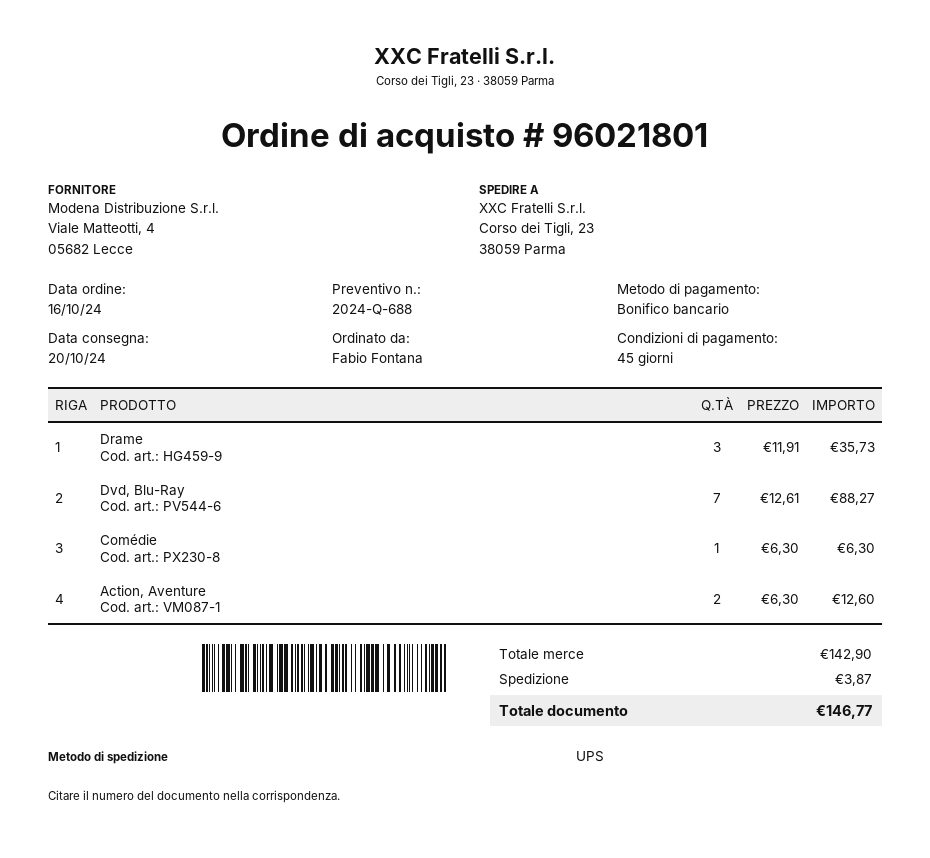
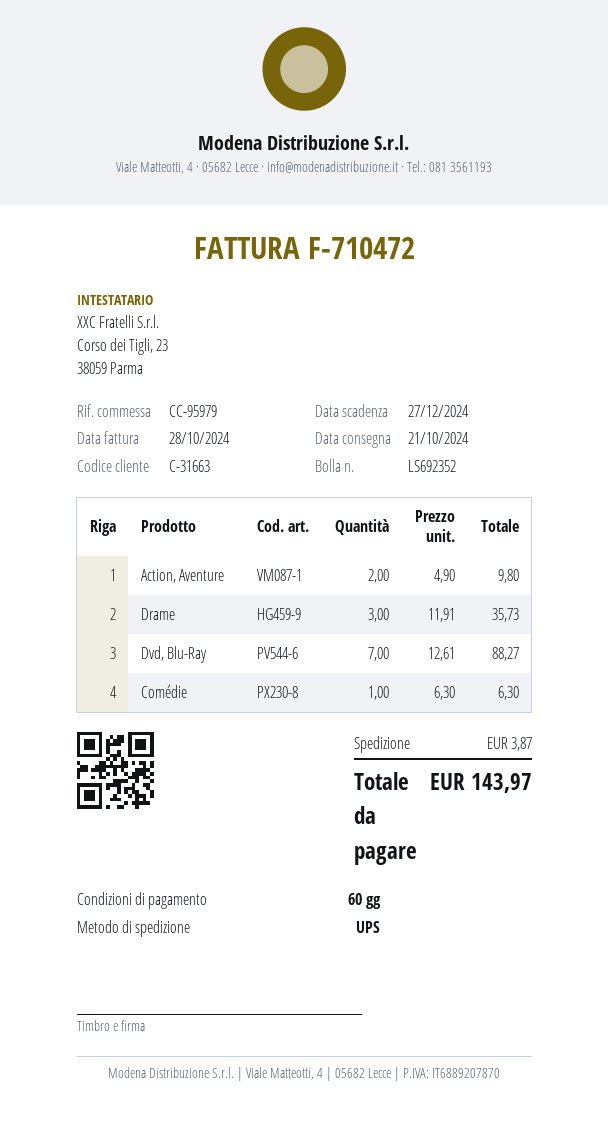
delivery date: 2024-10-20 -> 2024-10-21
payment terms: 45 days -> 60 days
Action, Aventure: 2 x 6.30 = 12.60 -> 2 x 4.90 = 9.80
total: 146.77 -> 143.97

